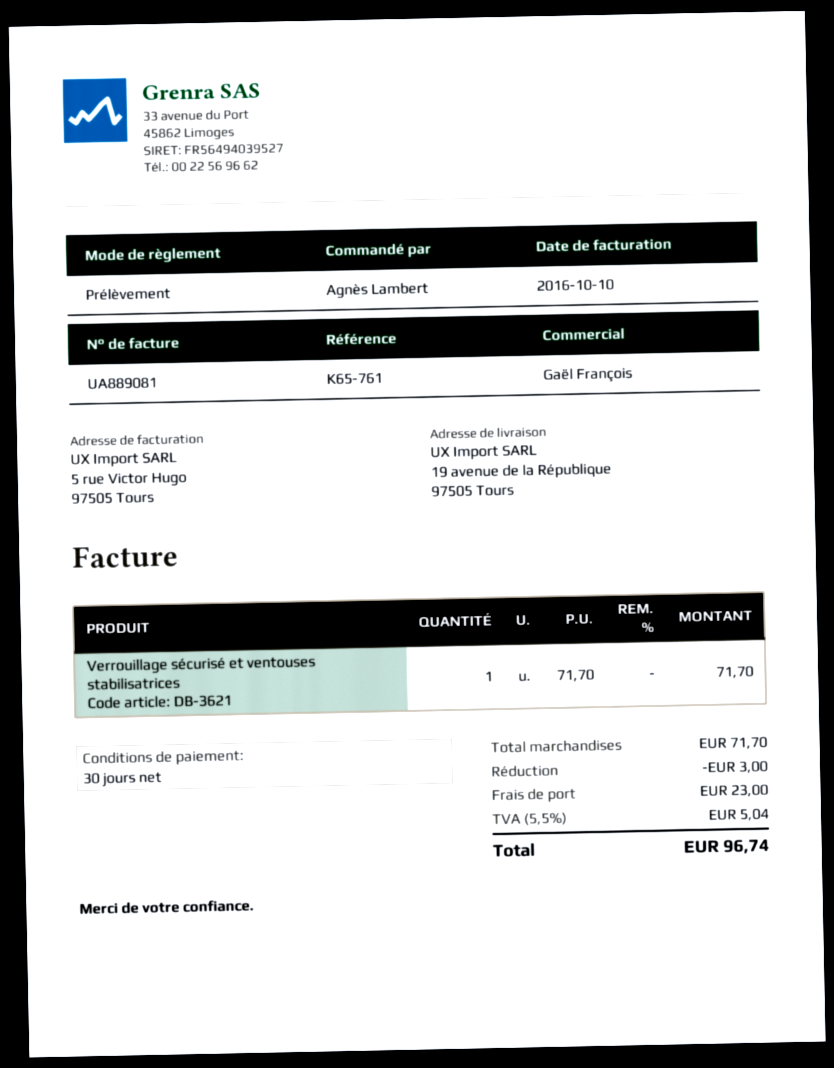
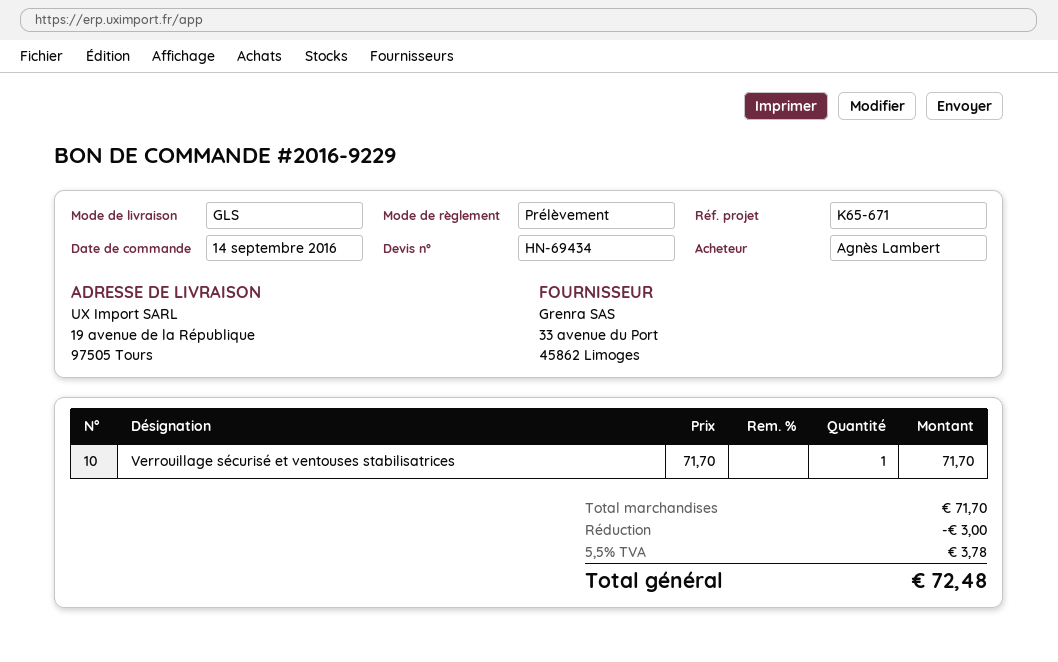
reference: K65-761 -> K65-671
shipping: 23.00 -> none
tax: 5.5% = 5.04 -> 5.5% = 3.78
total: 96.74 -> 72.48

